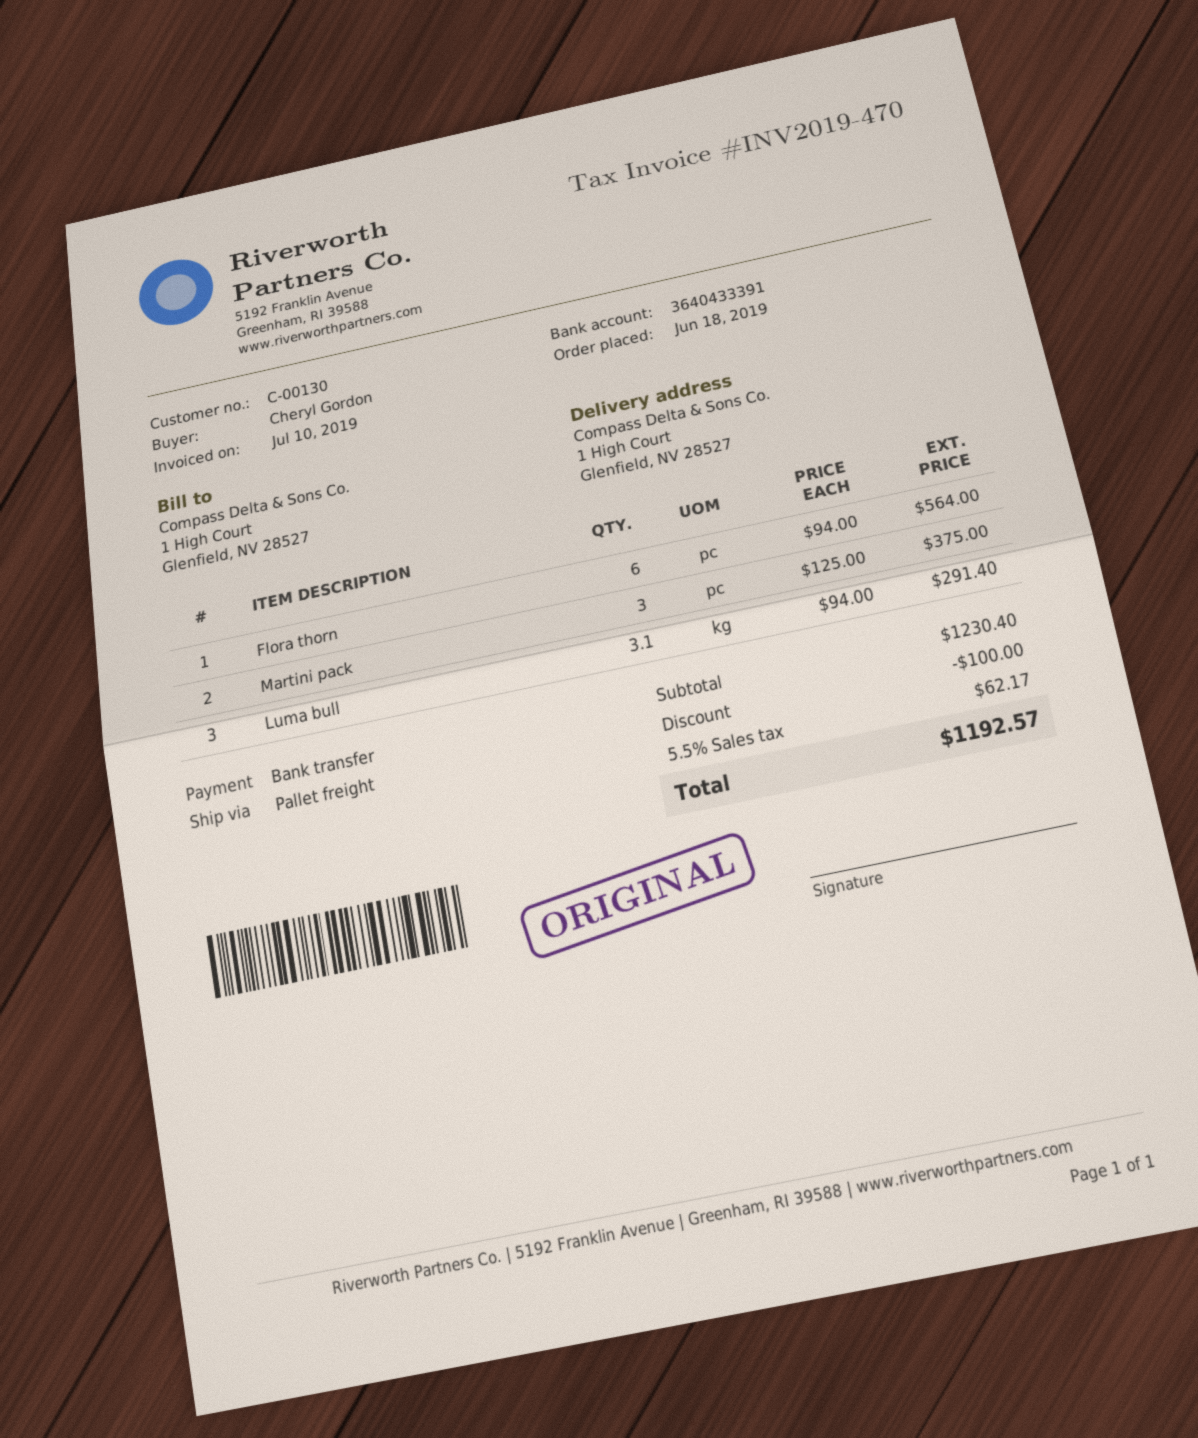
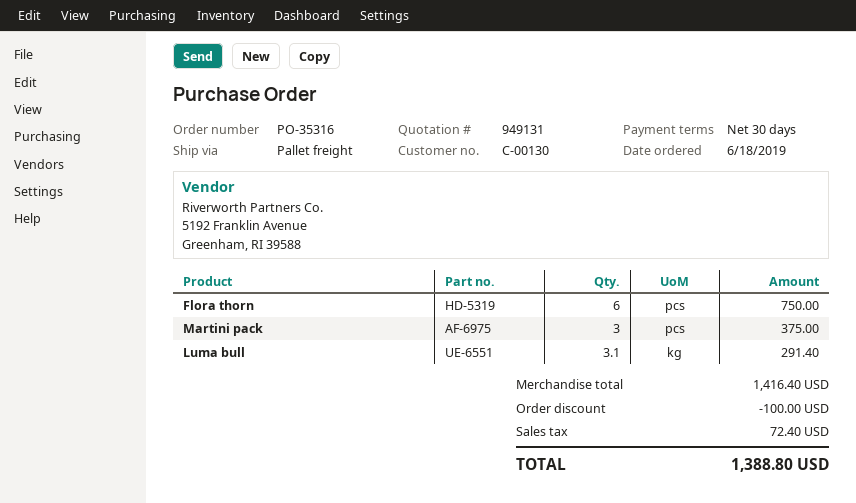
Flora thorn: 6 for 564.00 -> 6 for 750.00
subtotal: 1230.40 -> 1416.40
tax: 62.17 -> 72.40
total: 1192.57 -> 1388.80

